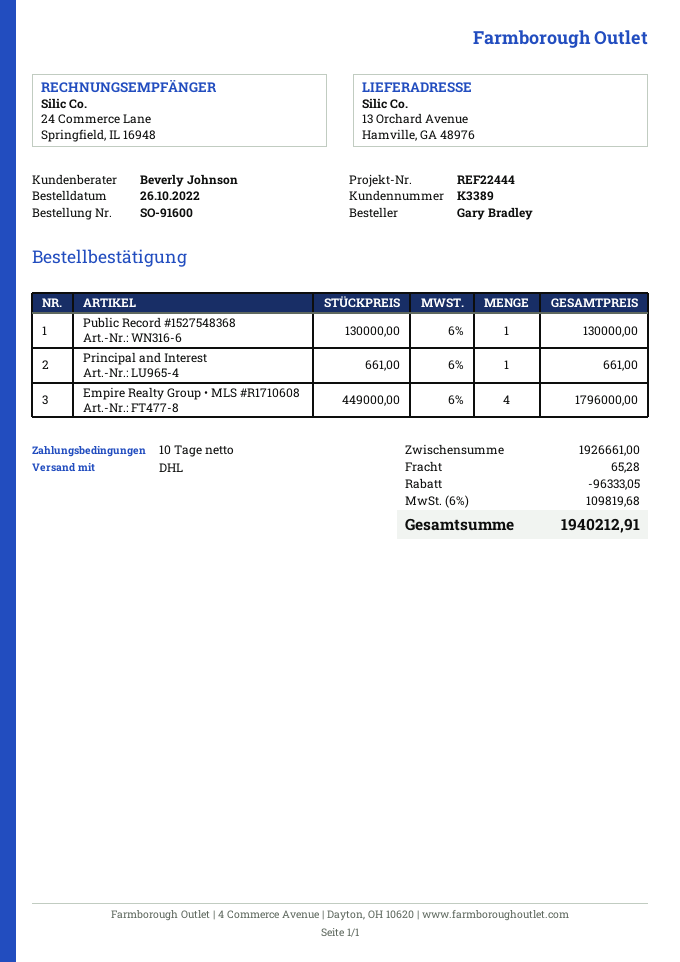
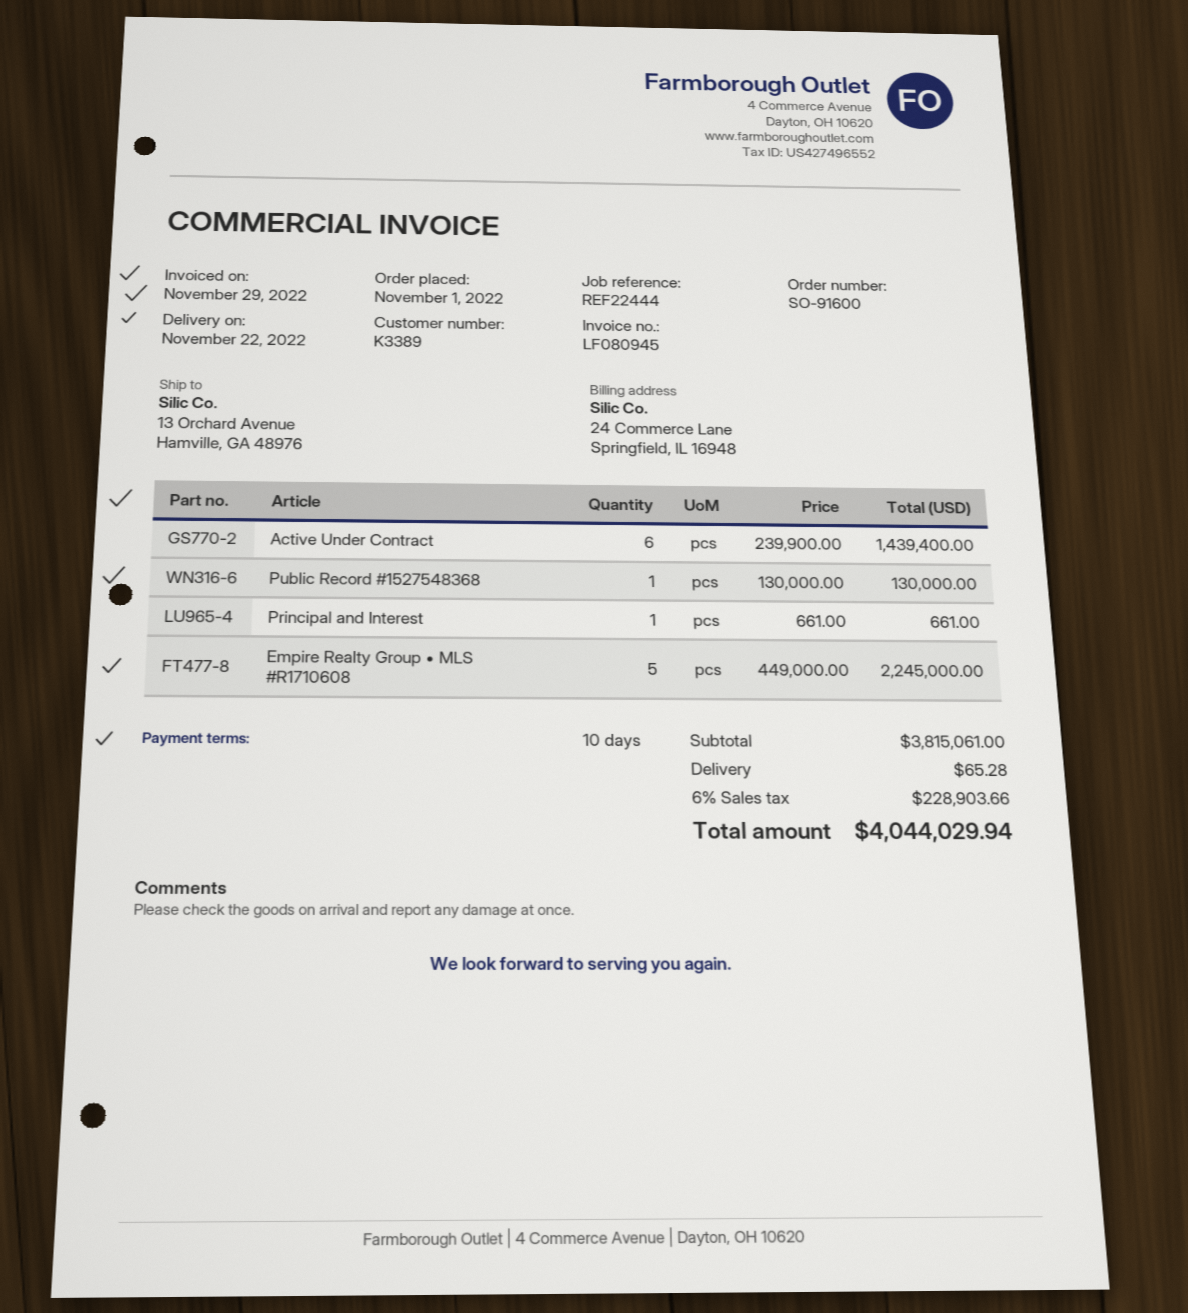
order date: 2022-10-26 -> 2022-11-01
Empire Realty Group • MLS #R1710608: 4 x 449000.00 = 1796000.00 -> 5 x 449000.00 = 2245000.00
Active Under Contract: none -> 6 x 239900.00 = 1439400.00
subtotal: 1926661.00 -> 3815061.00
discount: 96333.05 -> none
tax: 6% = 109819.68 -> 6% = 228903.66
total: 1940212.91 -> 4044029.94

